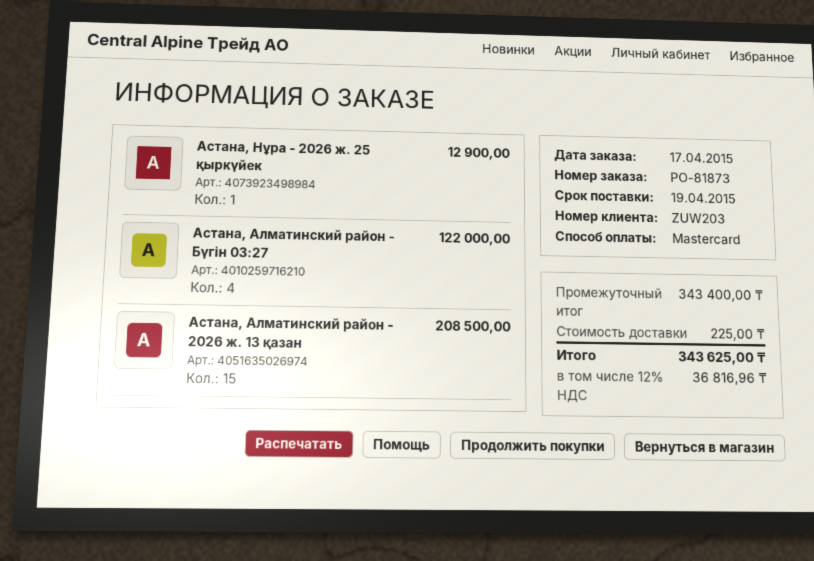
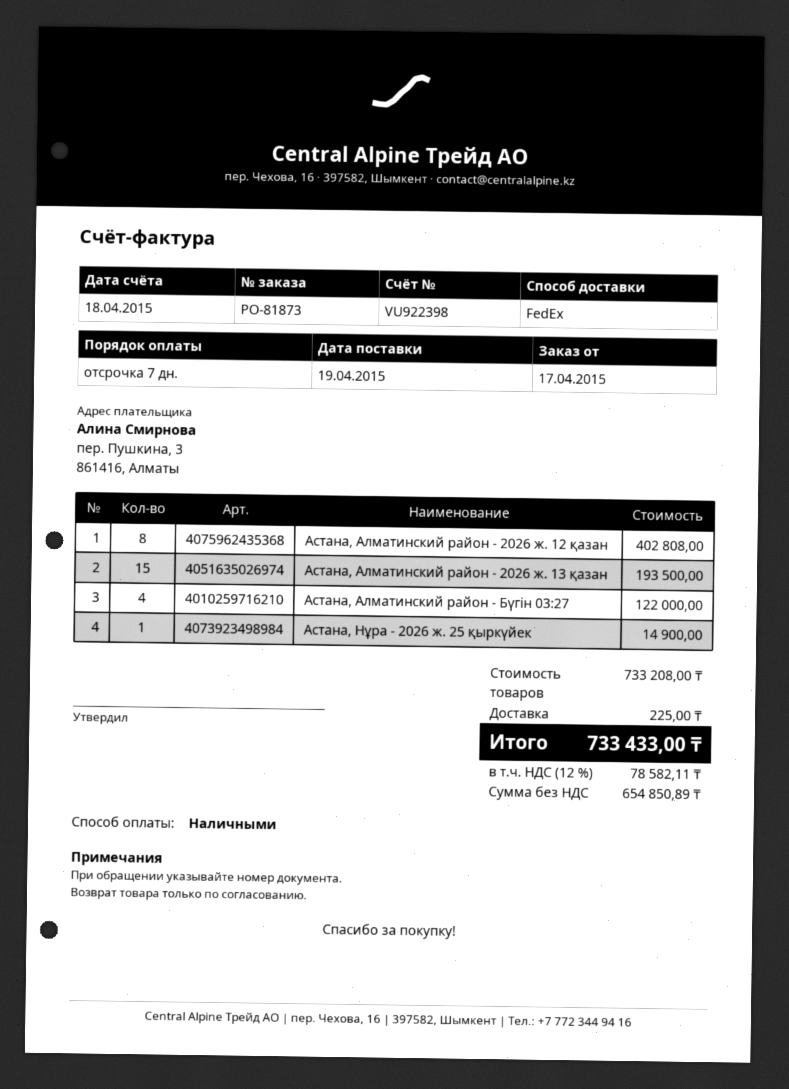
payment method: Mastercard -> cash
Астана, Нұра - 2026 ж. 25 қыркүйек: 1 for 12900.00 -> 1 for 14900.00
Астана, Алматинский район - 2026 ж. 13 қазан: 15 for 208500.00 -> 15 for 193500.00
Астана, Алматинский район - 2026 ж. 12 қазан: none -> 8 for 402808.00
subtotal: 343400.00 -> 733208.00
tax: 12% = 36816.96 -> 12% = 78582.11
total: 343625.00 -> 733433.00

